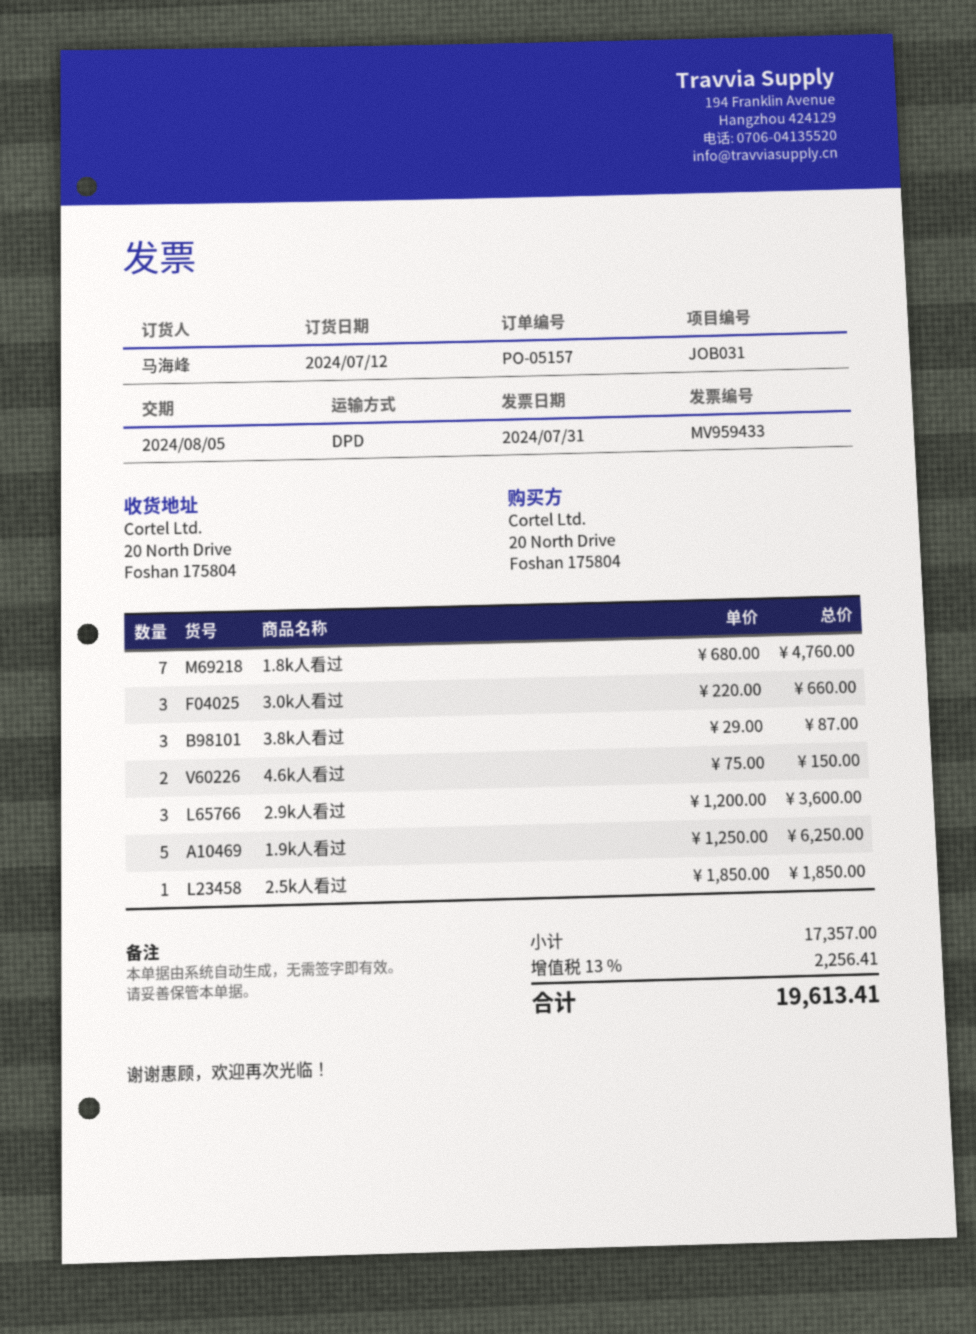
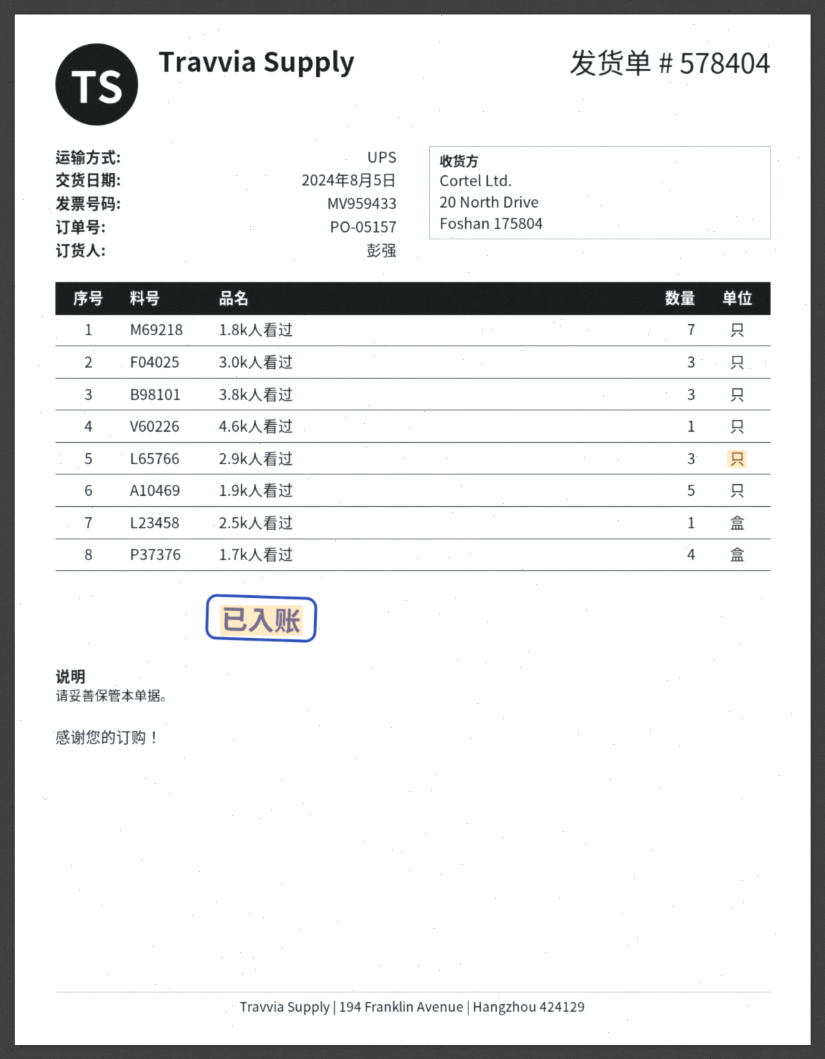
ordered by: 马海峰 -> 彭强
shipping method: DPD -> UPS
4.6k人看过: 2 -> 1
1.7k人看过: none -> 4

